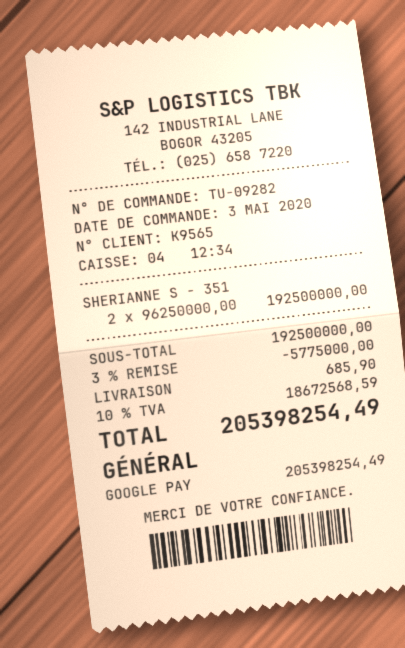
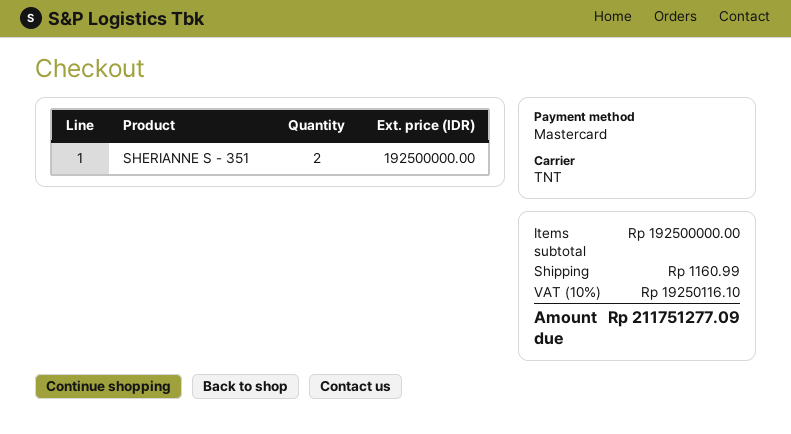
payment method: Google Pay -> Mastercard
discount: 3% = 5775000.00 -> none
shipping: 685.90 -> 1160.99
tax: 10% = 18672568.59 -> 10% = 19250116.10
total: 205398254.49 -> 211751277.09

